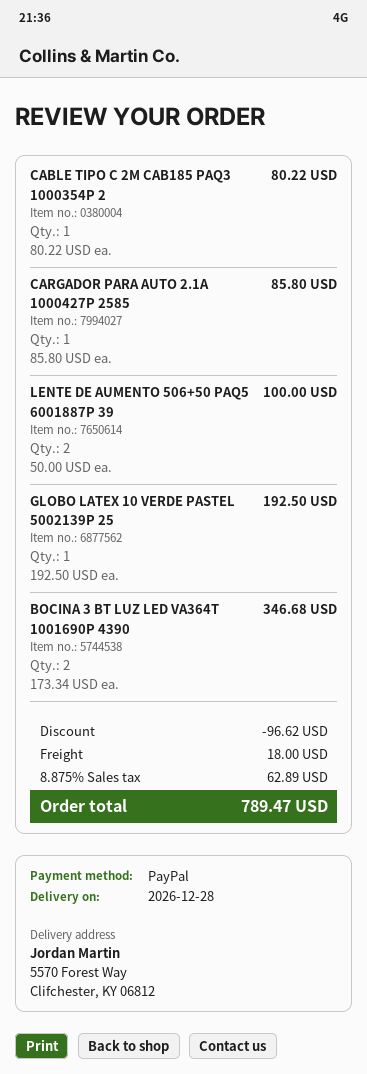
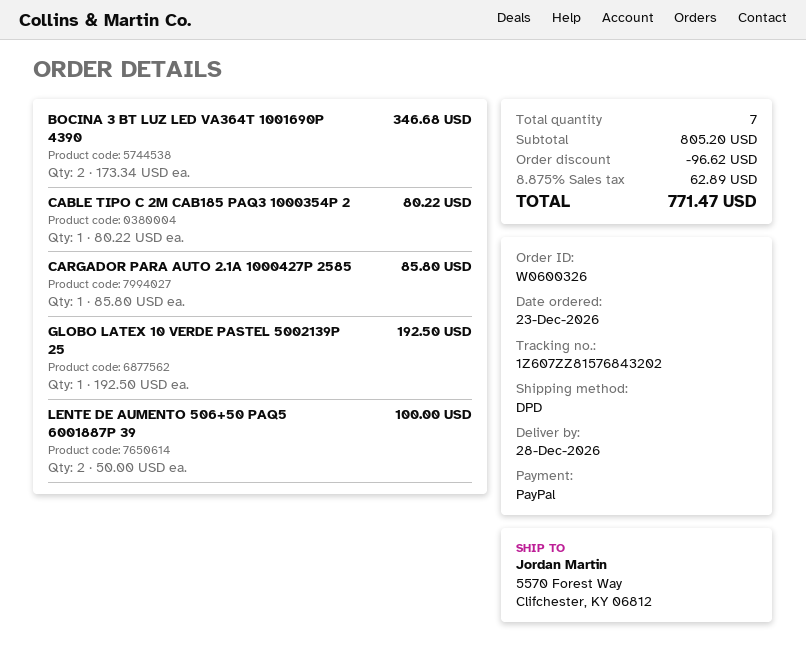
shipping: 18.00 -> none
total: 789.47 -> 771.47

